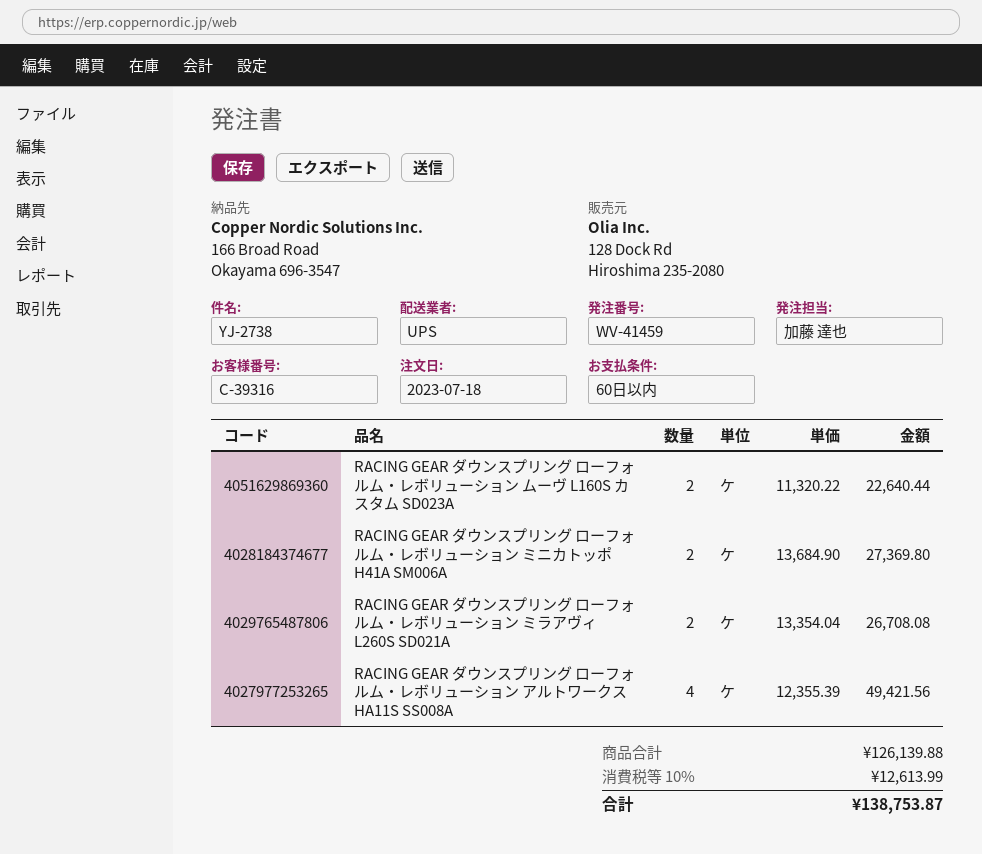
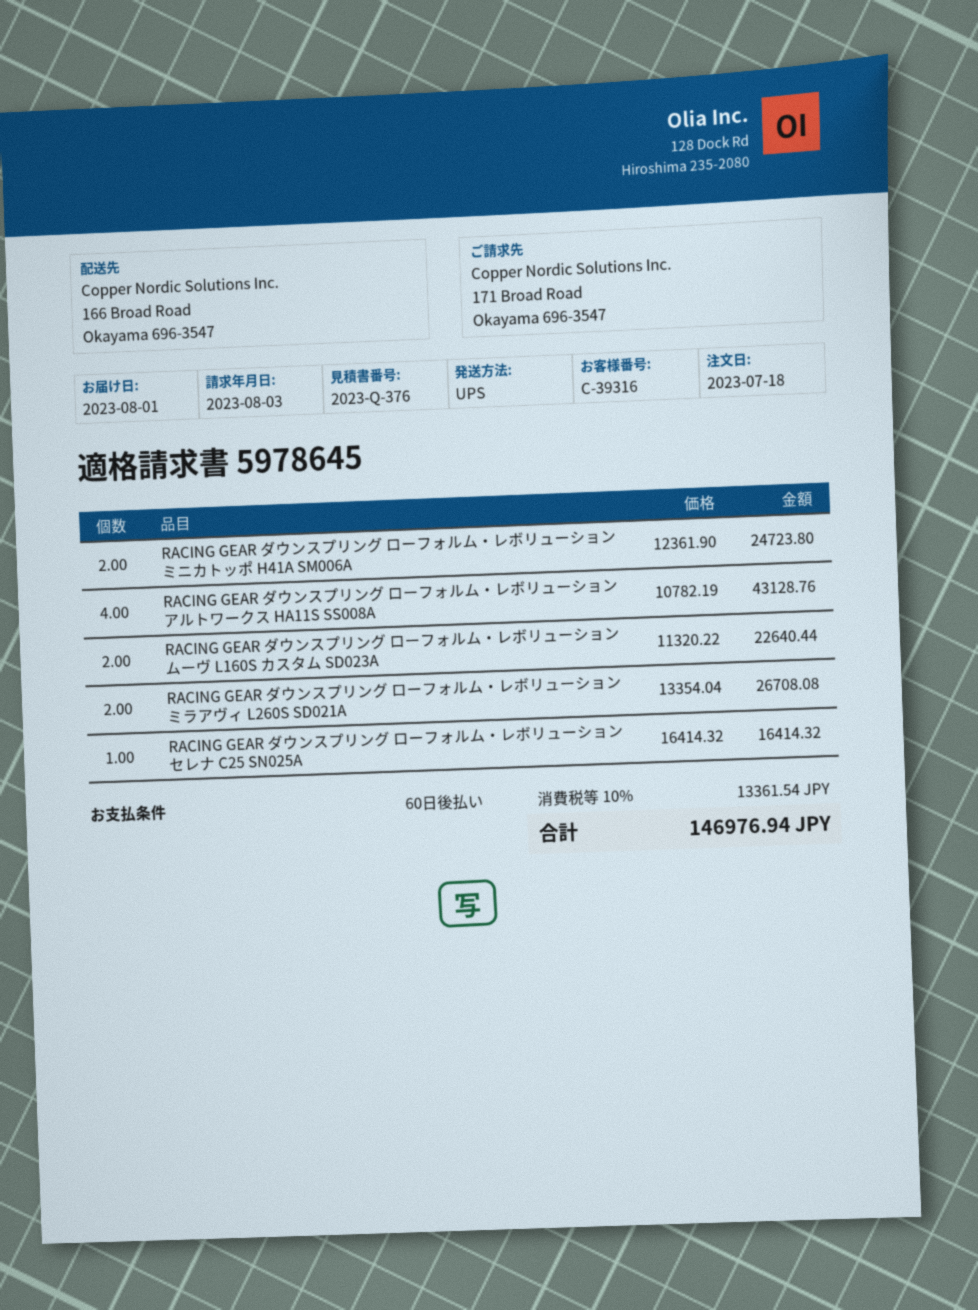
RACING GEAR ダウンスプリング ローフォルム・レボリューション ミニカトッポ H41A SM006A: 2 x 13684.90 = 27369.80 -> 2 x 12361.90 = 24723.80
RACING GEAR ダウンスプリング ローフォルム・レボリューション アルトワークス HA11S SS008A: 4 x 12355.39 = 49421.56 -> 4 x 10782.19 = 43128.76
RACING GEAR ダウンスプリング ローフォルム・レボリューション セレナ C25 SN025A: none -> 1 x 16414.32 = 16414.32
tax: 10% = 12613.99 -> 10% = 13361.54
total: 138753.87 -> 146976.94

